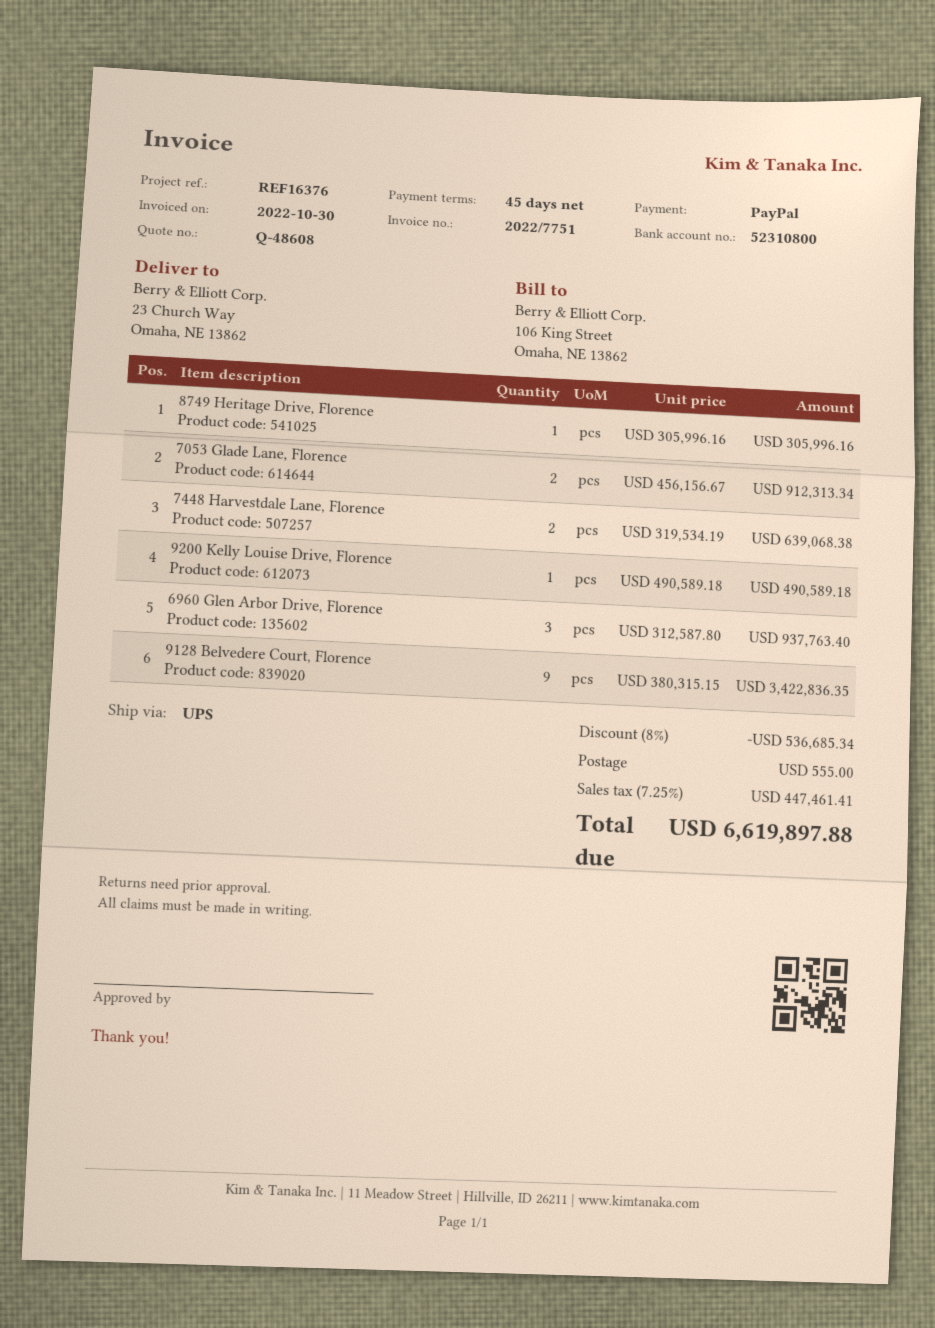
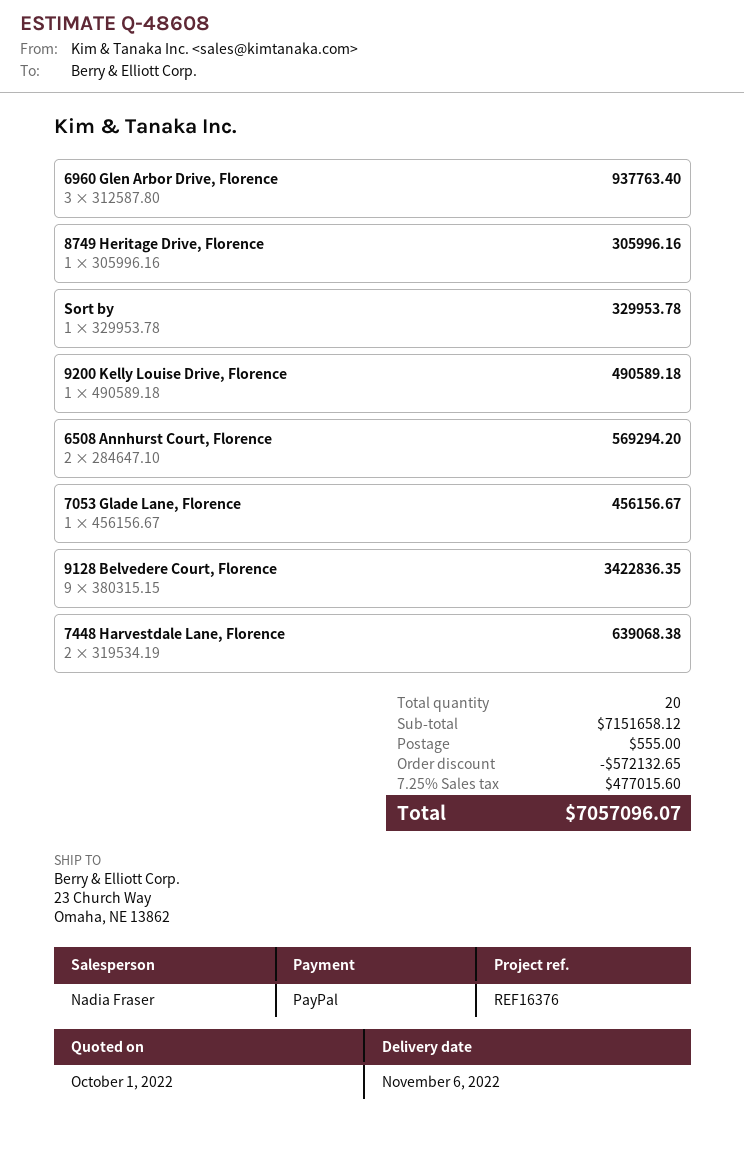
7053 Glade Lane, Florence: 2 x 456156.67 = 912313.34 -> 1 x 456156.67 = 456156.67
Sort by: none -> 1 x 329953.78 = 329953.78
6508 Annhurst Court, Florence: none -> 2 x 284647.10 = 569294.20
discount: 536685.34 -> 572132.65
tax: 7.25% = 447461.41 -> 7.25% = 477015.60
total: 6619897.88 -> 7057096.07

